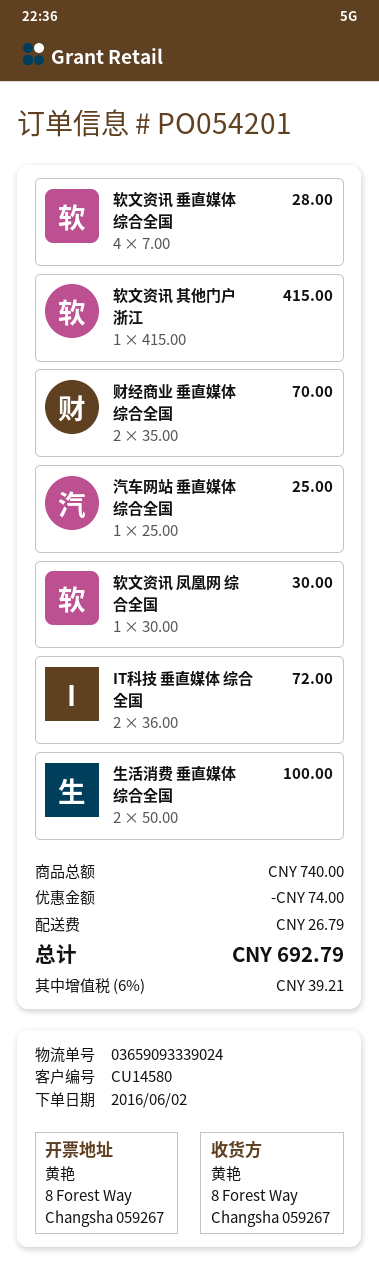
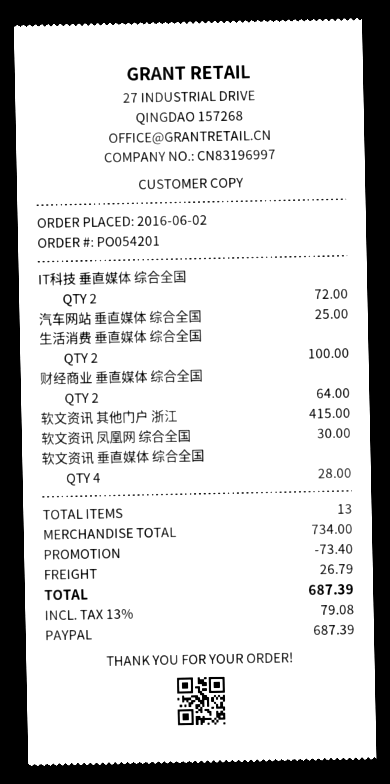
财经商业 垂直媒体 综合全国: 2 for 70.00 -> 2 for 64.00
subtotal: 740.00 -> 734.00
discount: 74.00 -> 73.40
tax: 6% = 39.21 -> 13% = 79.08
total: 692.79 -> 687.39

